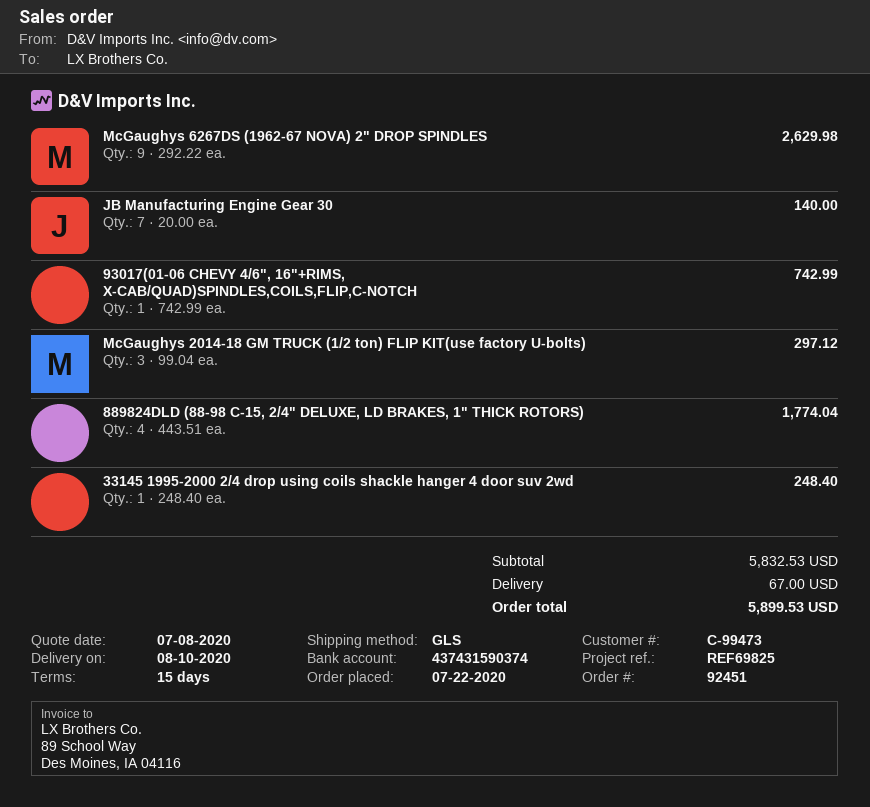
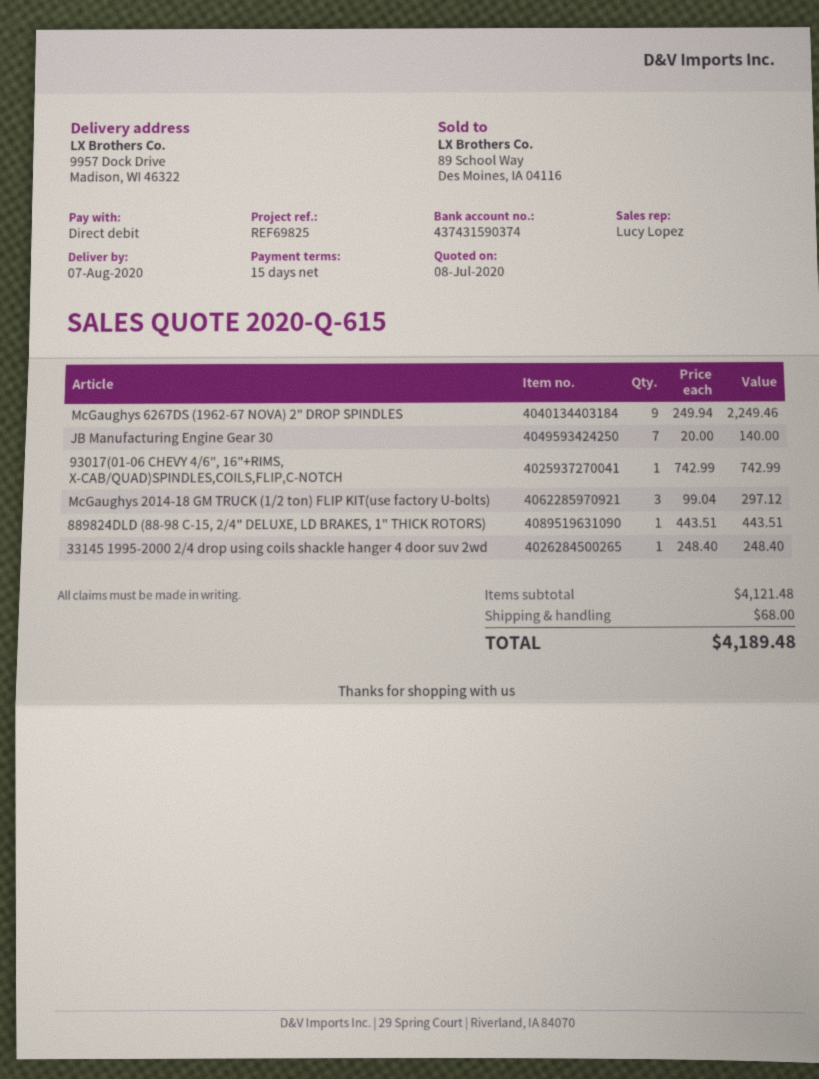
delivery date: 2020-08-10 -> 2020-08-07
McGaughys 6267DS (1962-67 NOVA) 2" DROP SPINDLES: 9 x 292.22 = 2629.98 -> 9 x 249.94 = 2249.46
889824DLD (88-98 C-15, 2/4" DELUXE, LD BRAKES, 1" THICK ROTORS): 4 x 443.51 = 1774.04 -> 1 x 443.51 = 443.51
subtotal: 5832.53 -> 4121.48
shipping: 67.00 -> 68.00
total: 5899.53 -> 4189.48

